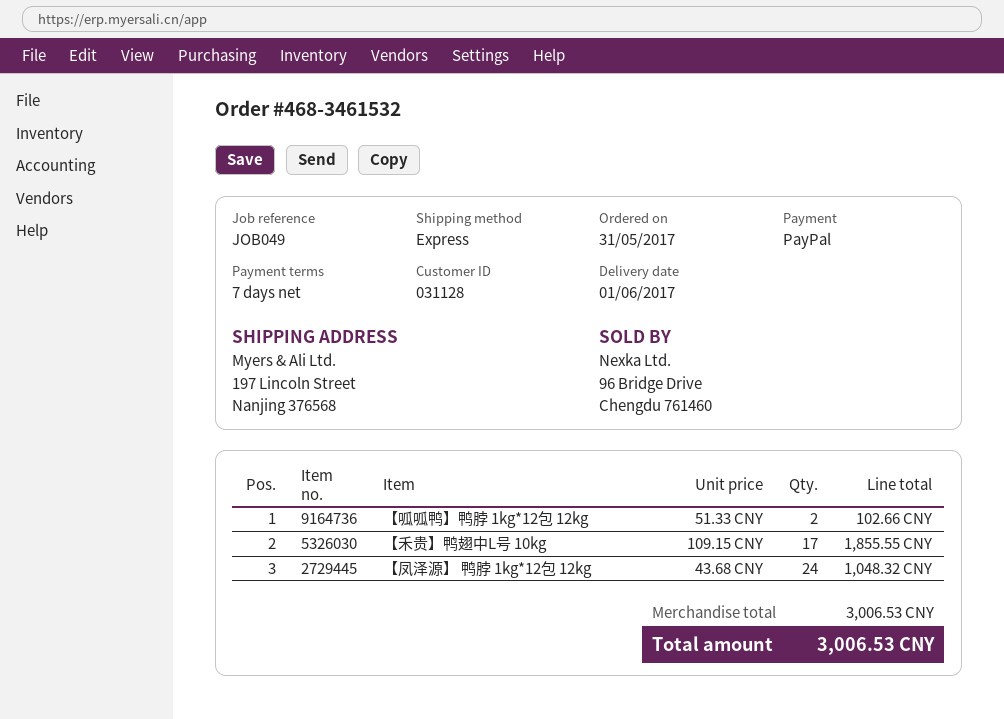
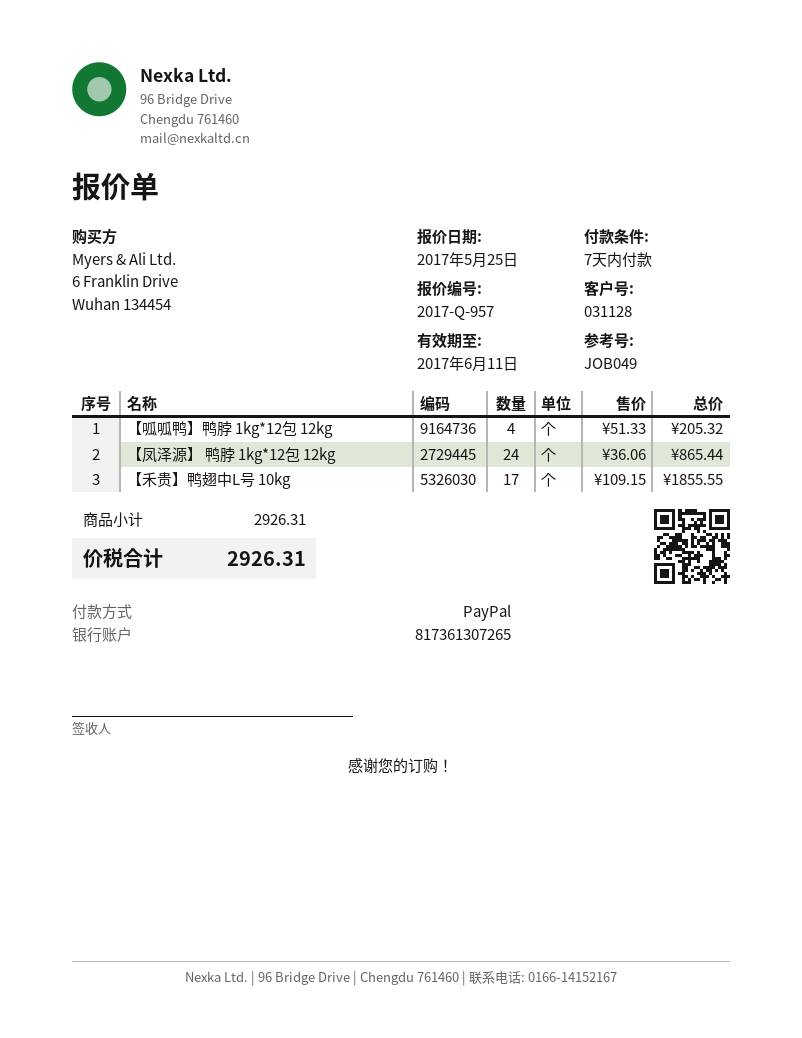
【呱呱鸭】鸭脖 1kg*12包 12kg: 2 x 51.33 = 102.66 -> 4 x 51.33 = 205.32
【凤泽源】 鸭脖 1kg*12包 12kg: 24 x 43.68 = 1048.32 -> 24 x 36.06 = 865.44
subtotal: 3006.53 -> 2926.31
total: 3006.53 -> 2926.31

